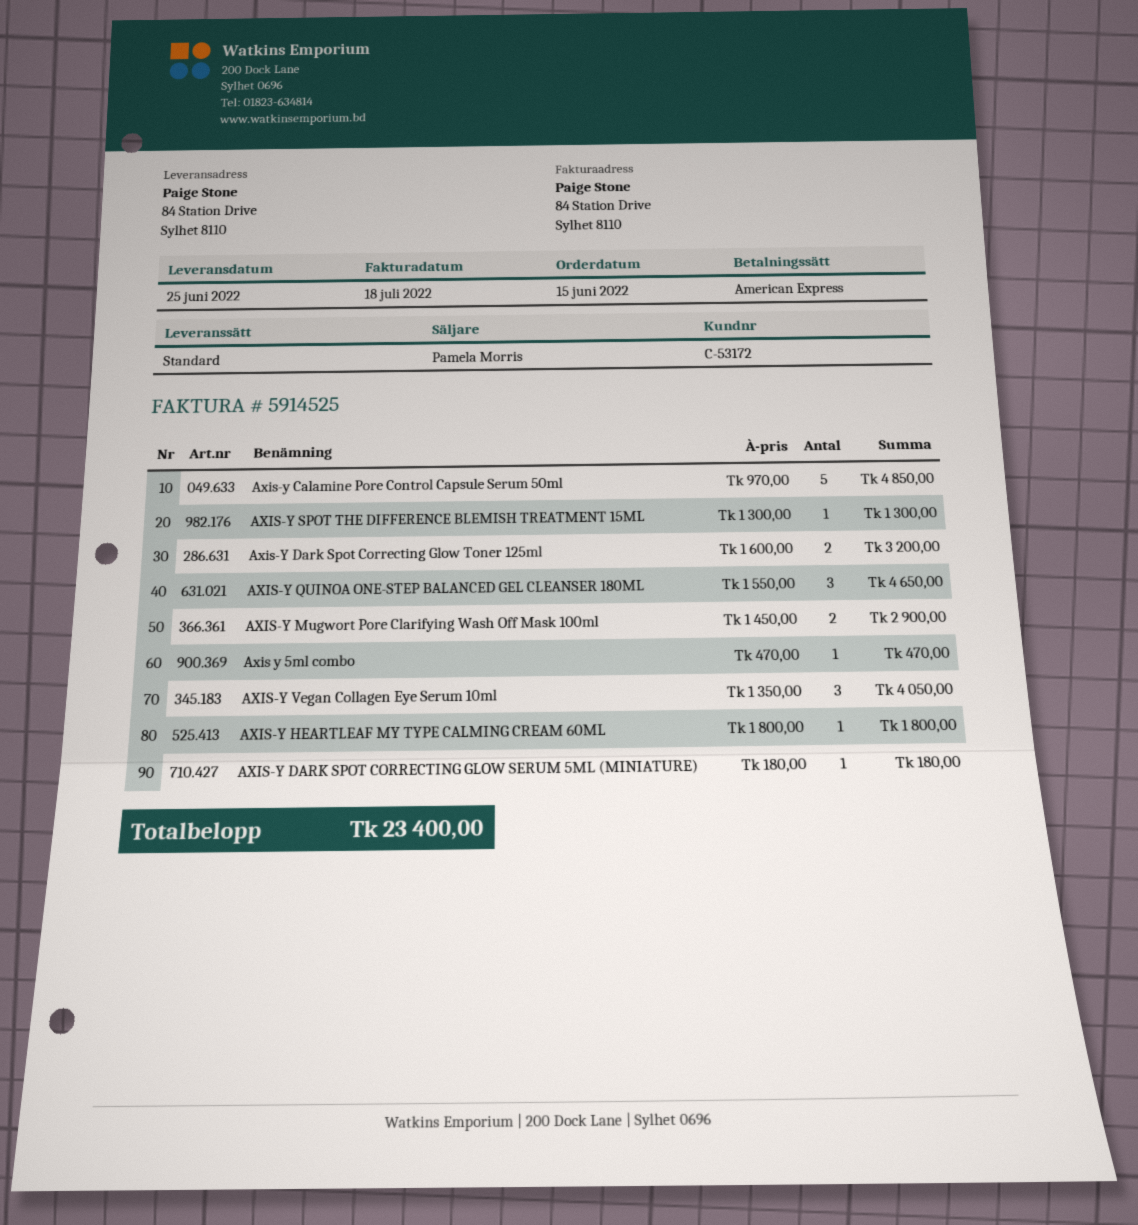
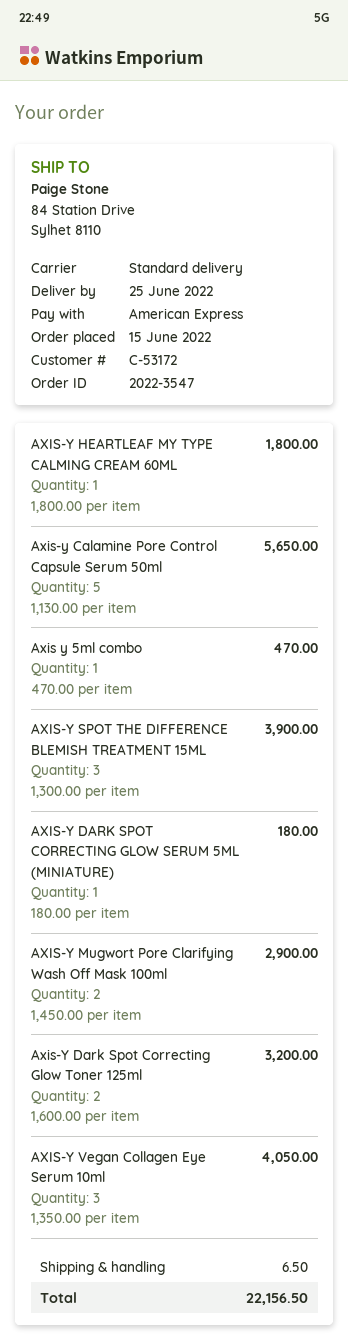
Axis-y Calamine Pore Control Capsule Serum 50ml: 5 x 970.00 = 4850.00 -> 5 x 1130.00 = 5650.00
AXIS-Y SPOT THE DIFFERENCE BLEMISH TREATMENT 15ML: 1 x 1300.00 = 1300.00 -> 3 x 1300.00 = 3900.00
AXIS-Y QUINOA ONE-STEP BALANCED GEL CLEANSER 180ML: 3 x 1550.00 = 4650.00 -> none
shipping: none -> 6.50
total: 23400.00 -> 22156.50

